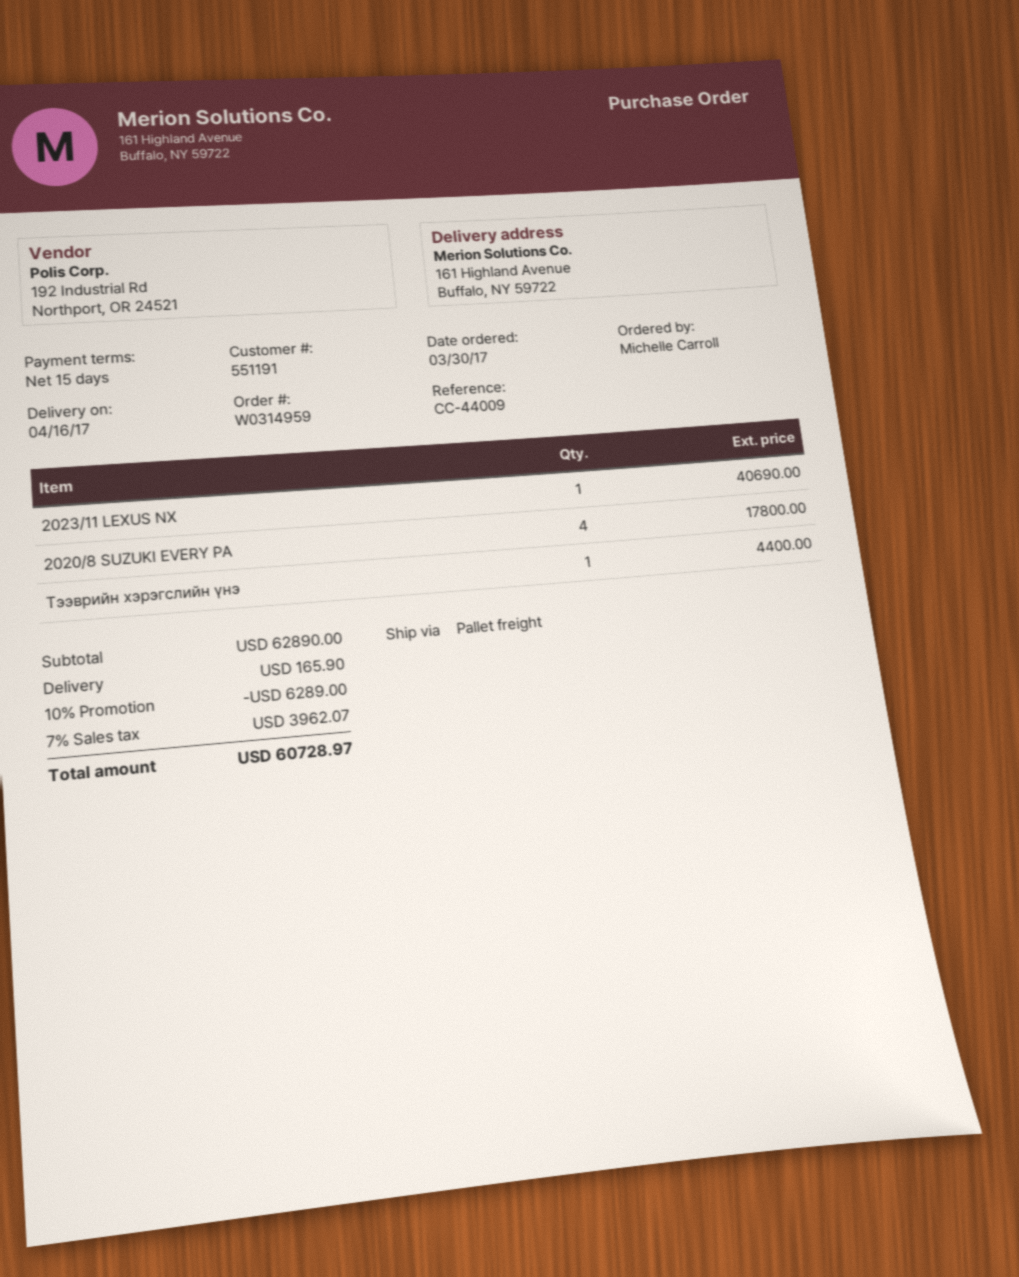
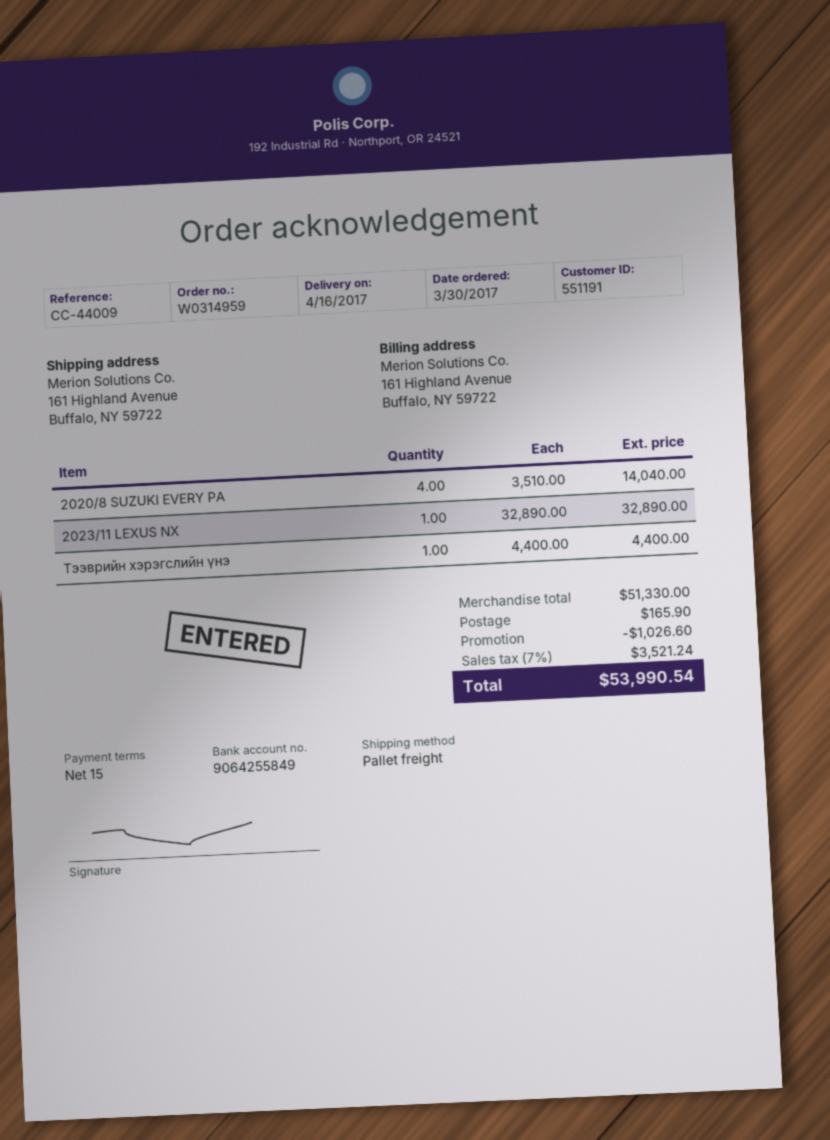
2023/11 LEXUS NX: 1 for 40690.00 -> 1 for 32890.00
2020/8 SUZUKI EVERY PA: 4 for 17800.00 -> 4 for 14040.00
subtotal: 62890.00 -> 51330.00
discount: 6289.00 -> 1026.60
tax: 7% = 3962.07 -> 7% = 3521.24
total: 60728.97 -> 53990.54

